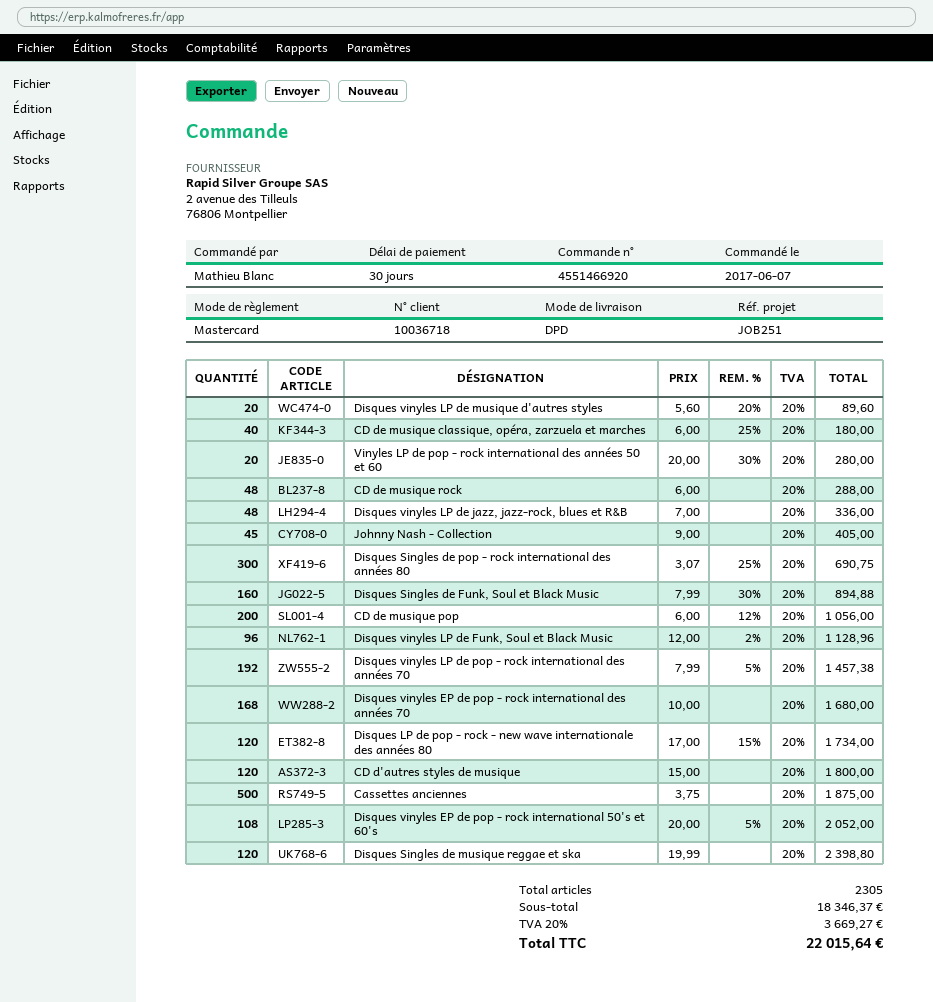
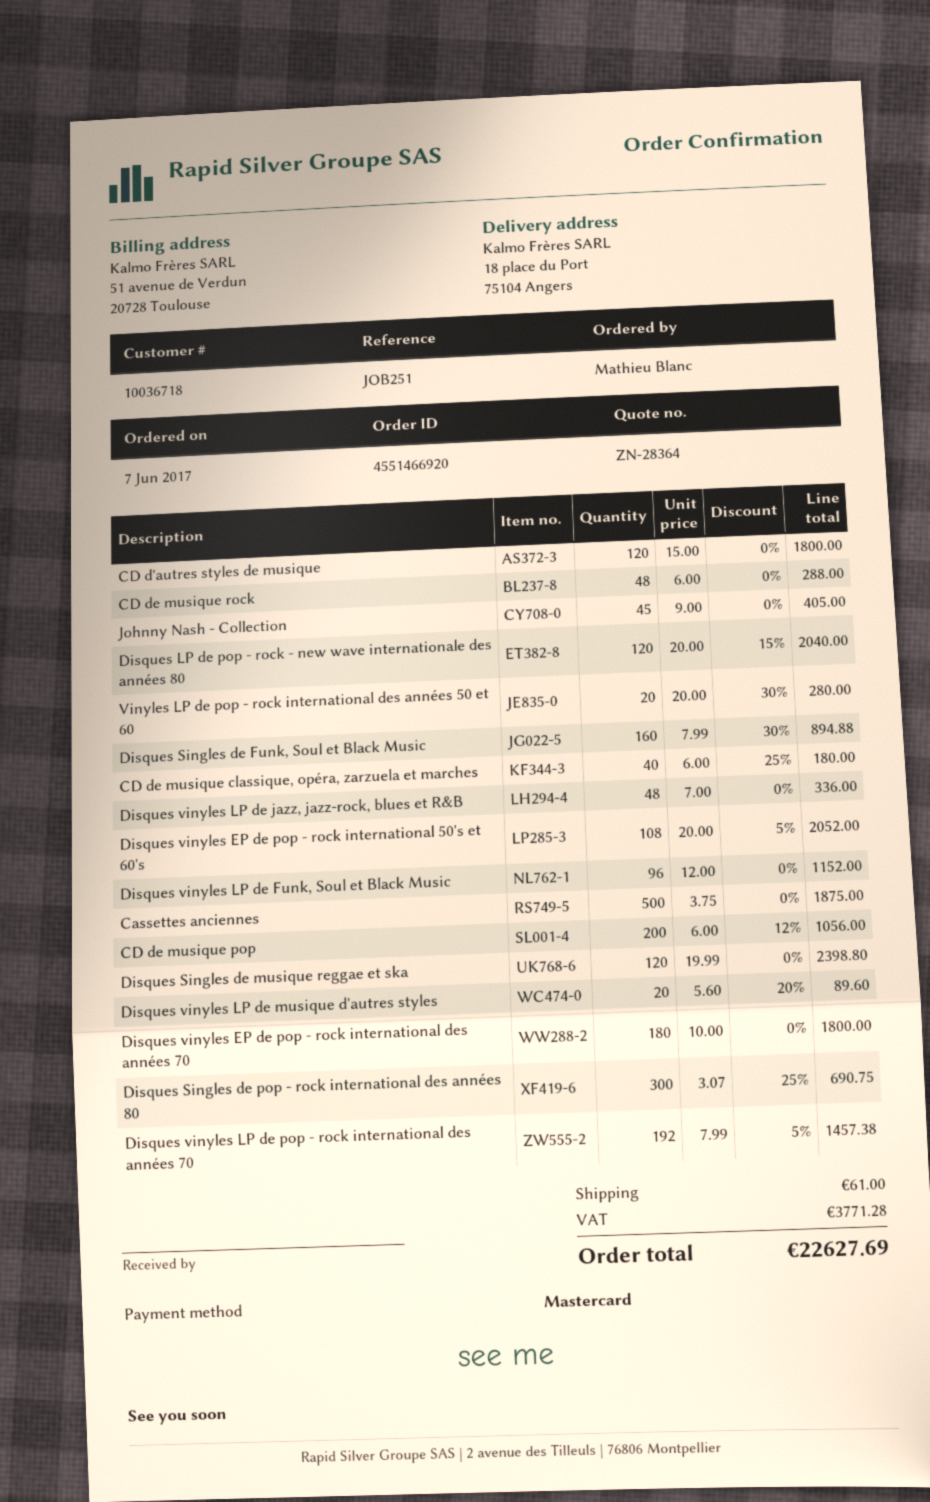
Disques vinyles LP de Funk, Soul et Black Music: 96 x 12.00 - 2% = 1128.96 -> 96 x 12.00 = 1152.00
Disques vinyles EP de pop - rock international des années 70: 168 x 10.00 = 1680.00 -> 180 x 10.00 = 1800.00
Disques LP de pop - rock - new wave internationale des années 80: 120 x 17.00 - 15% = 1734.00 -> 120 x 20.00 - 15% = 2040.00
shipping: none -> 61.00
tax: 3669.27 -> 3771.28
total: 22015.64 -> 22627.69

